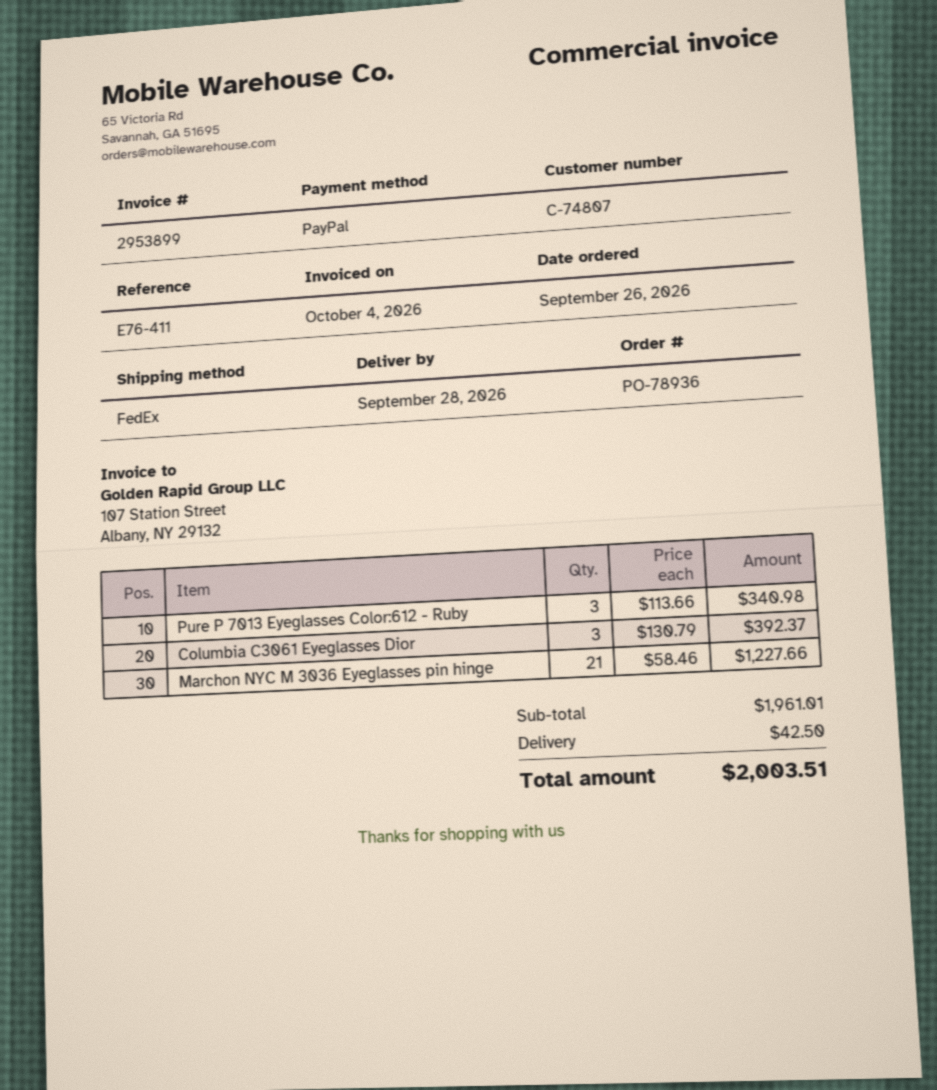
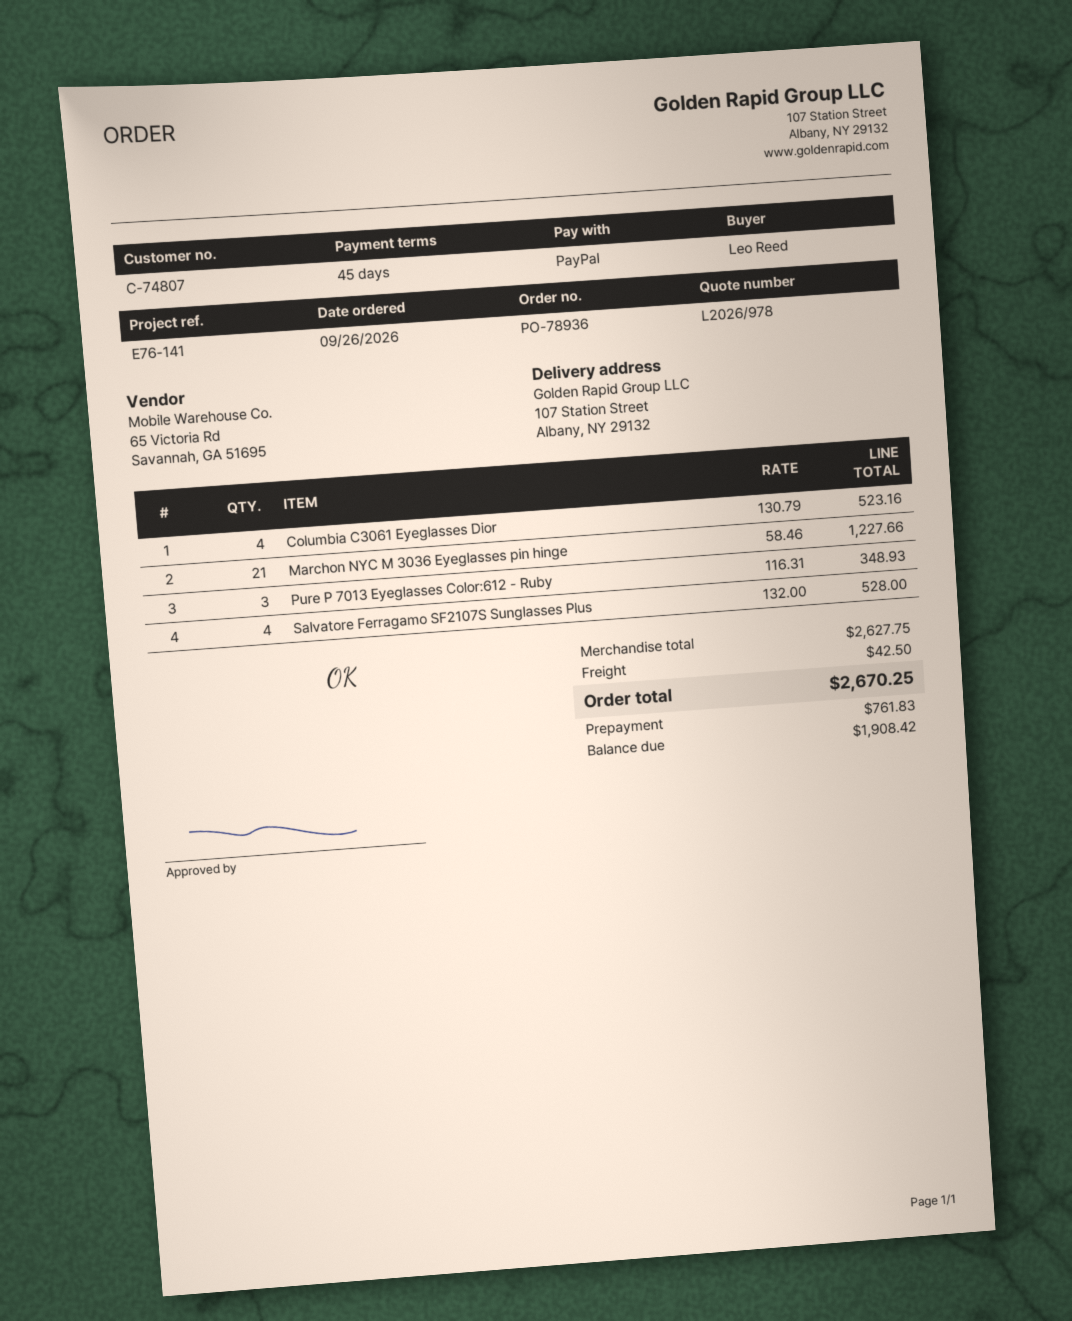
reference: E76-411 -> E76-141
Pure P 7013 Eyeglasses Color:612 - Ruby: 3 x 113.66 = 340.98 -> 3 x 116.31 = 348.93
Columbia C3061 Eyeglasses Dior: 3 x 130.79 = 392.37 -> 4 x 130.79 = 523.16
Salvatore Ferragamo SF2107S Sunglasses Plus: none -> 4 x 132.00 = 528.00
subtotal: 1961.01 -> 2627.75
total: 2003.51 -> 2670.25

